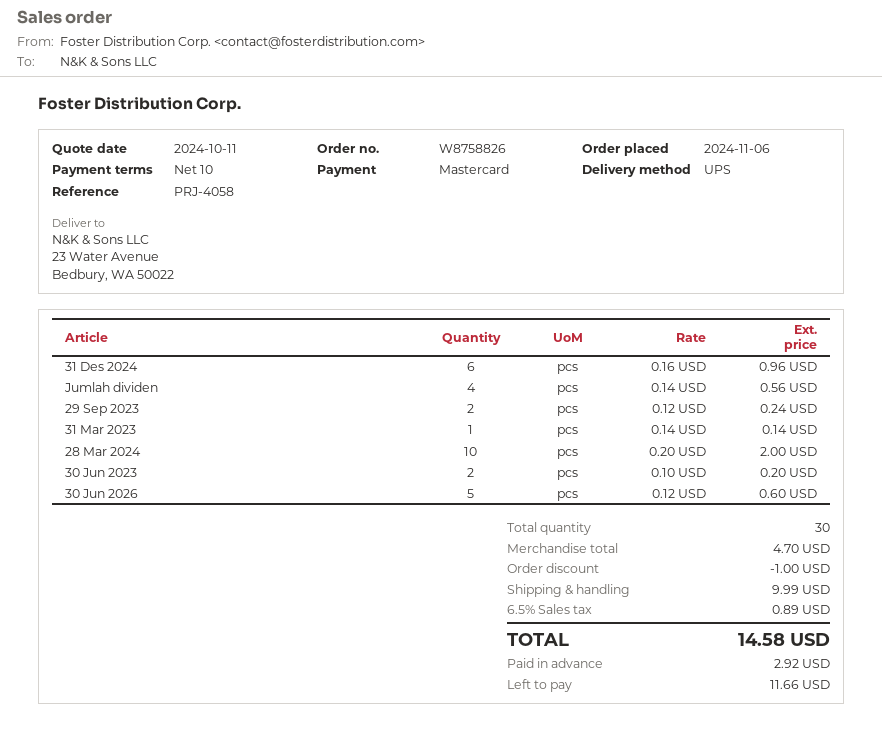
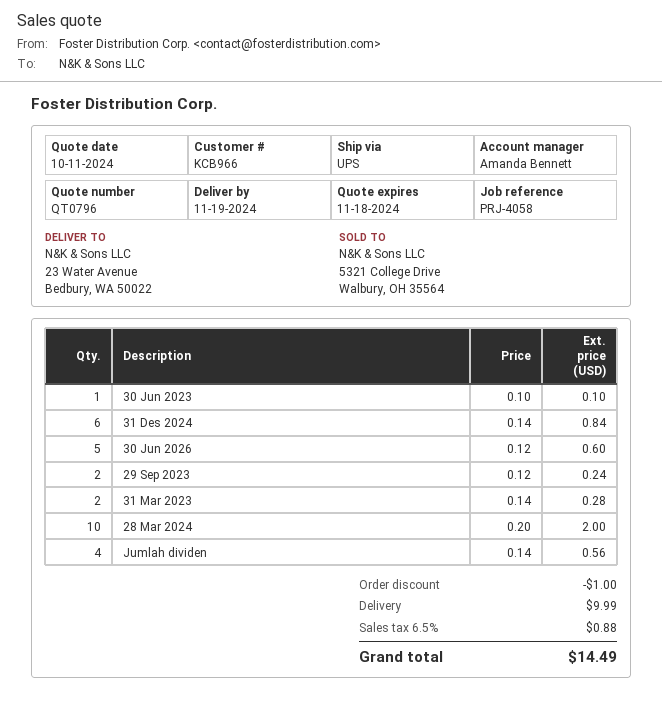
31 Des 2024: 6 x 0.16 = 0.96 -> 6 x 0.14 = 0.84
31 Mar 2023: 1 x 0.14 = 0.14 -> 2 x 0.14 = 0.28
30 Jun 2023: 2 x 0.10 = 0.20 -> 1 x 0.10 = 0.10
tax: 6.5% = 0.89 -> 6.5% = 0.88
total: 14.58 -> 14.49

